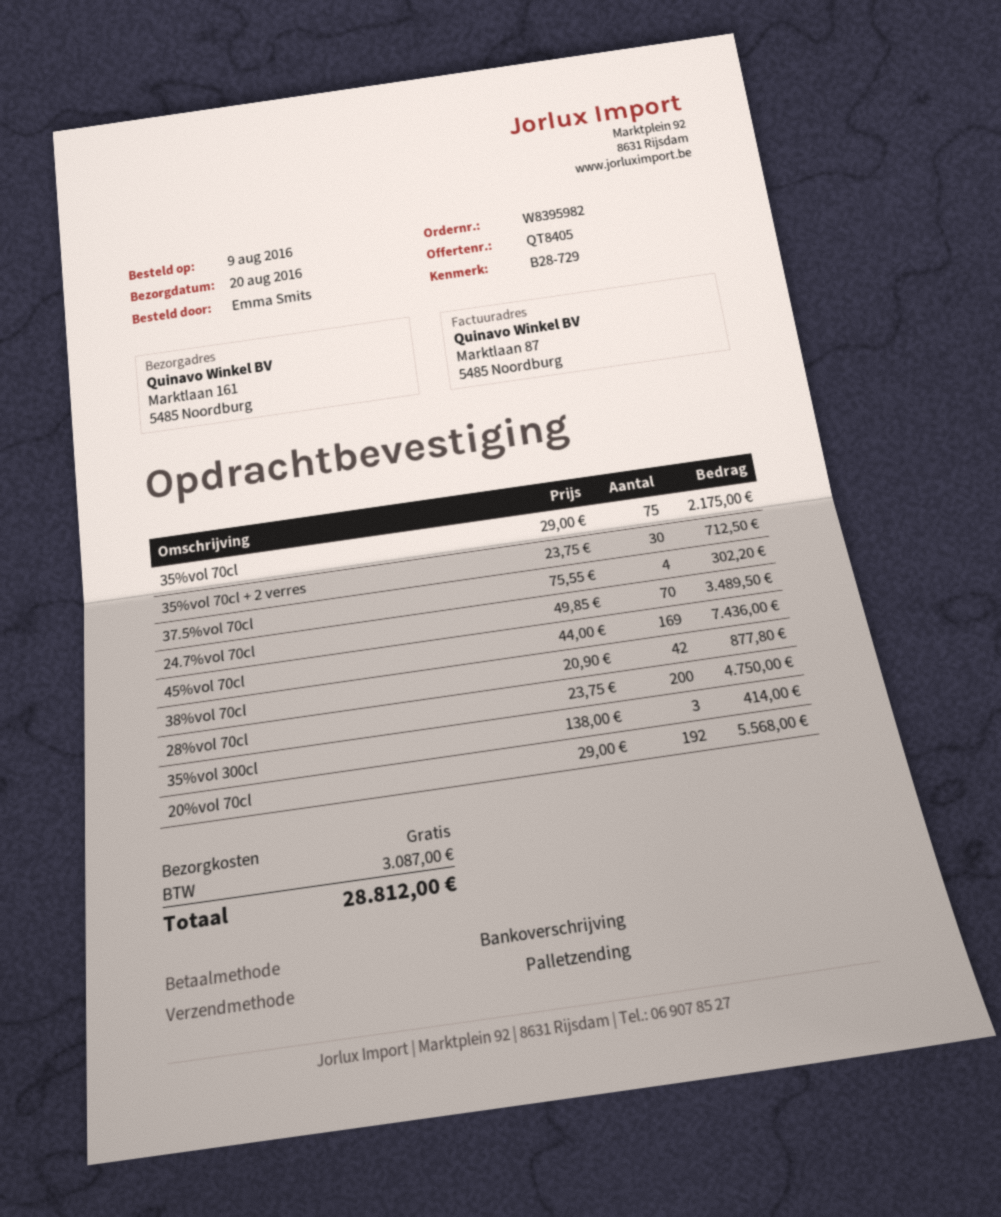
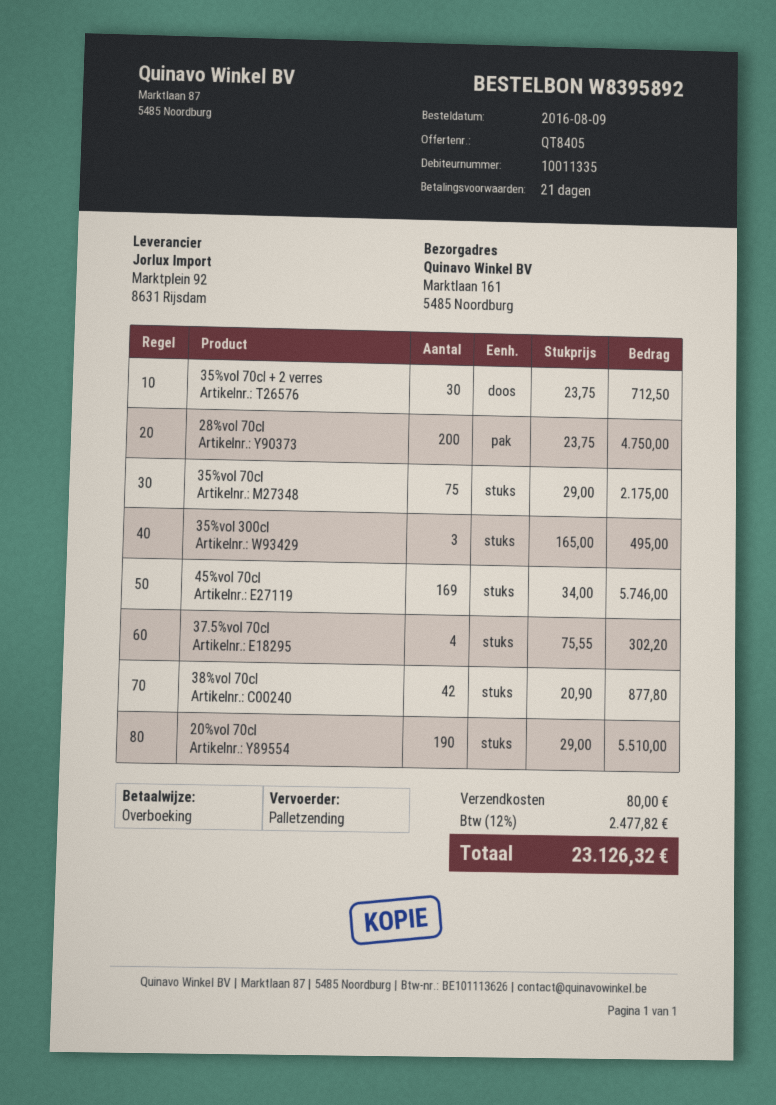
order number: W8395982 -> W8395892
24.7%vol 70cl: 70 x 49.85 = 3489.50 -> none
45%vol 70cl: 169 x 44.00 = 7436.00 -> 169 x 34.00 = 5746.00
35%vol 300cl: 3 x 138.00 = 414.00 -> 3 x 165.00 = 495.00
20%vol 70cl: 192 x 29.00 = 5568.00 -> 190 x 29.00 = 5510.00
shipping: 0.00 -> 80.00
tax: 3087.00 -> 2477.82
total: 28812.00 -> 23126.32

